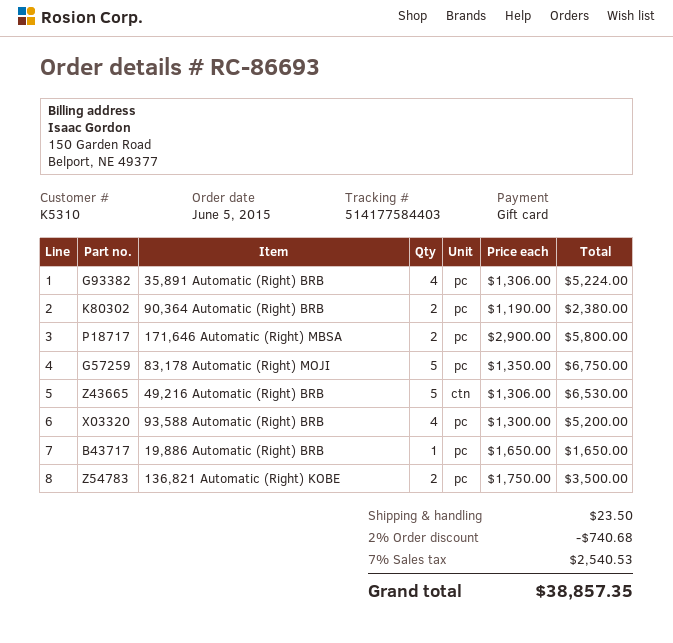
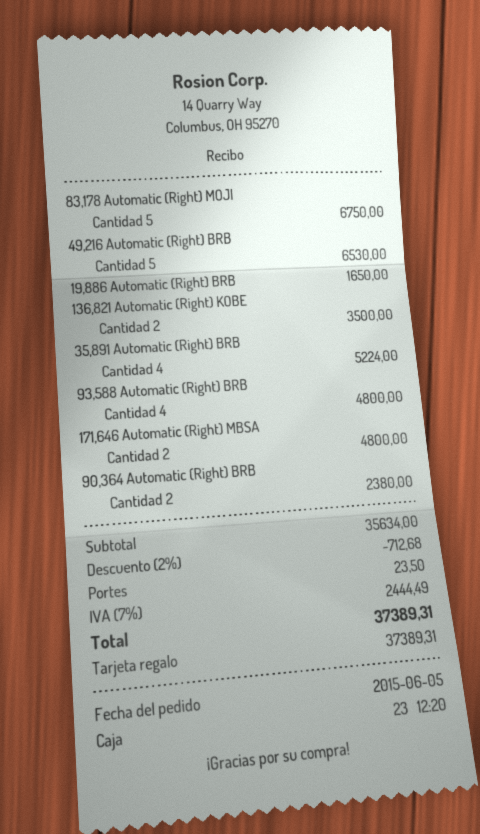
171,646 Automatic (Right) MBSA: 2 for 5800.00 -> 2 for 4800.00
93,588 Automatic (Right) BRB: 4 for 5200.00 -> 4 for 4800.00
discount: 2% = 740.68 -> 2% = 712.68
tax: 7% = 2540.53 -> 7% = 2444.49
total: 38857.35 -> 37389.31

